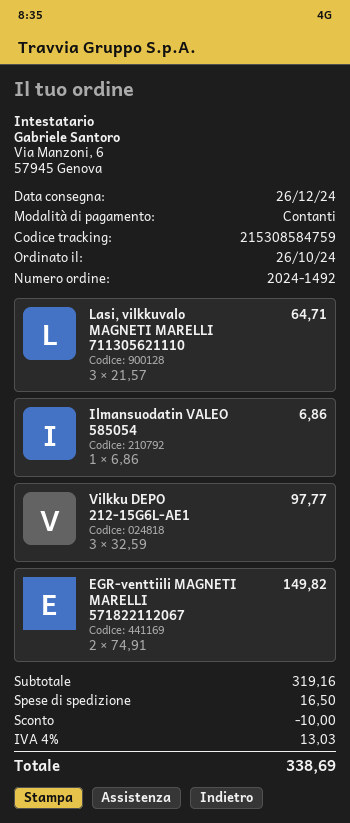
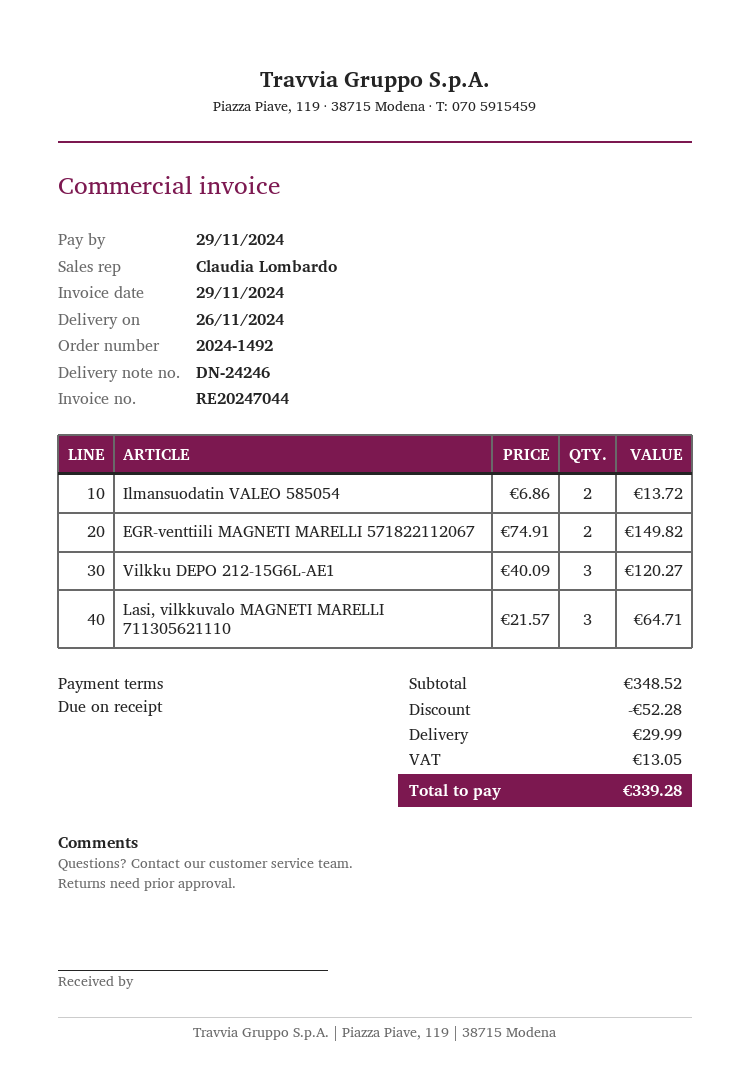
delivery date: 2024-12-26 -> 2024-11-26
Ilmansuodatin VALEO 585054: 1 x 6.86 = 6.86 -> 2 x 6.86 = 13.72
Vilkku DEPO 212-15G6L-AE1: 3 x 32.59 = 97.77 -> 3 x 40.09 = 120.27
subtotal: 319.16 -> 348.52
discount: 10.00 -> 52.28
shipping: 16.50 -> 29.99
tax: 13.03 -> 13.05
total: 338.69 -> 339.28

